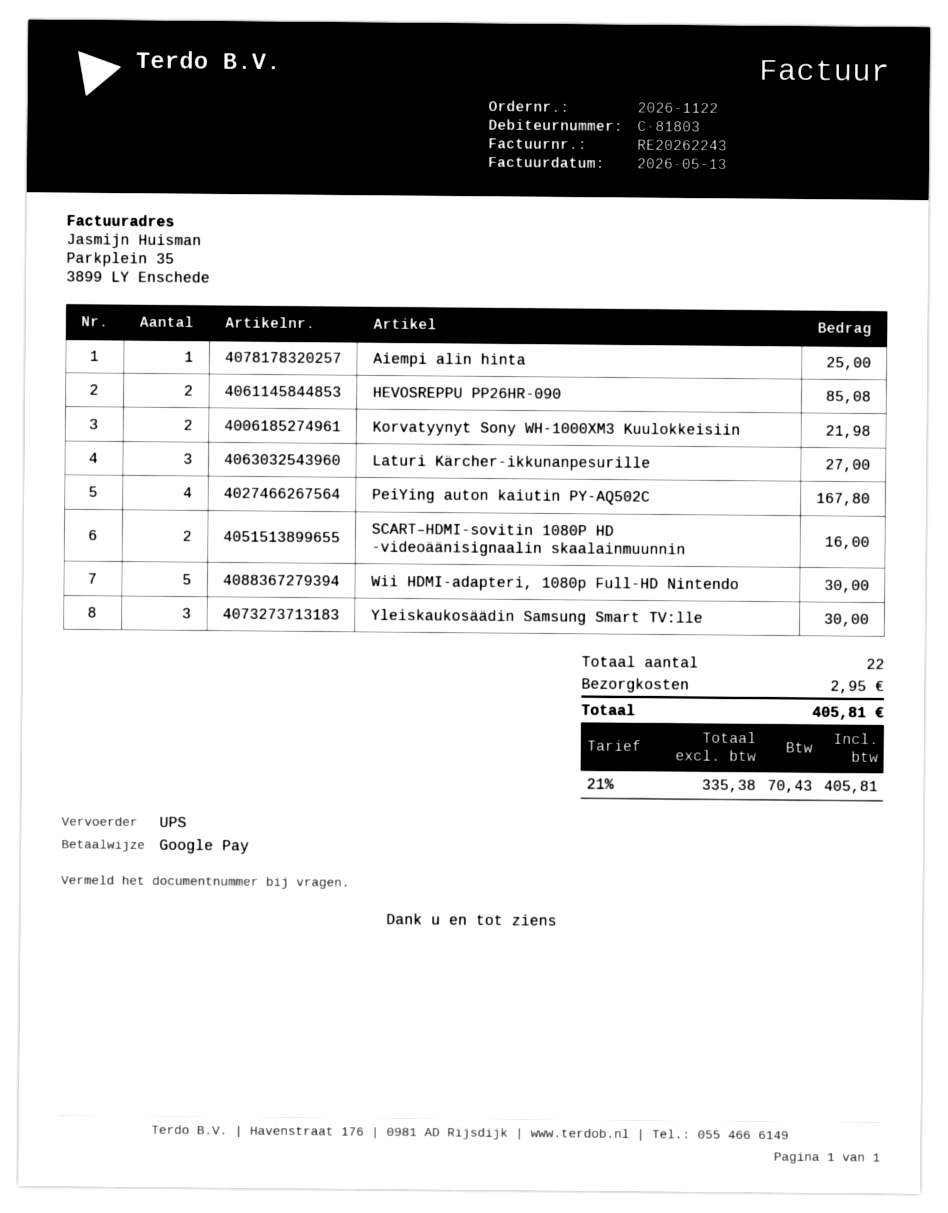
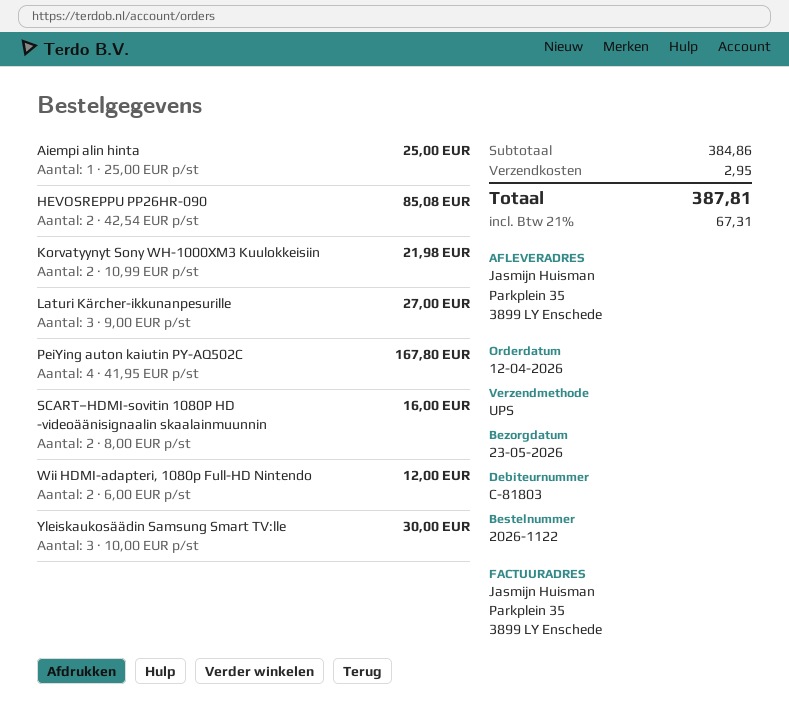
Wii HDMI-adapteri, 1080p Full-HD Nintendo: 5 for 30.00 -> 2 for 12.00
tax: 21% = 70.43 -> 21% = 67.31
total: 405.81 -> 387.81

